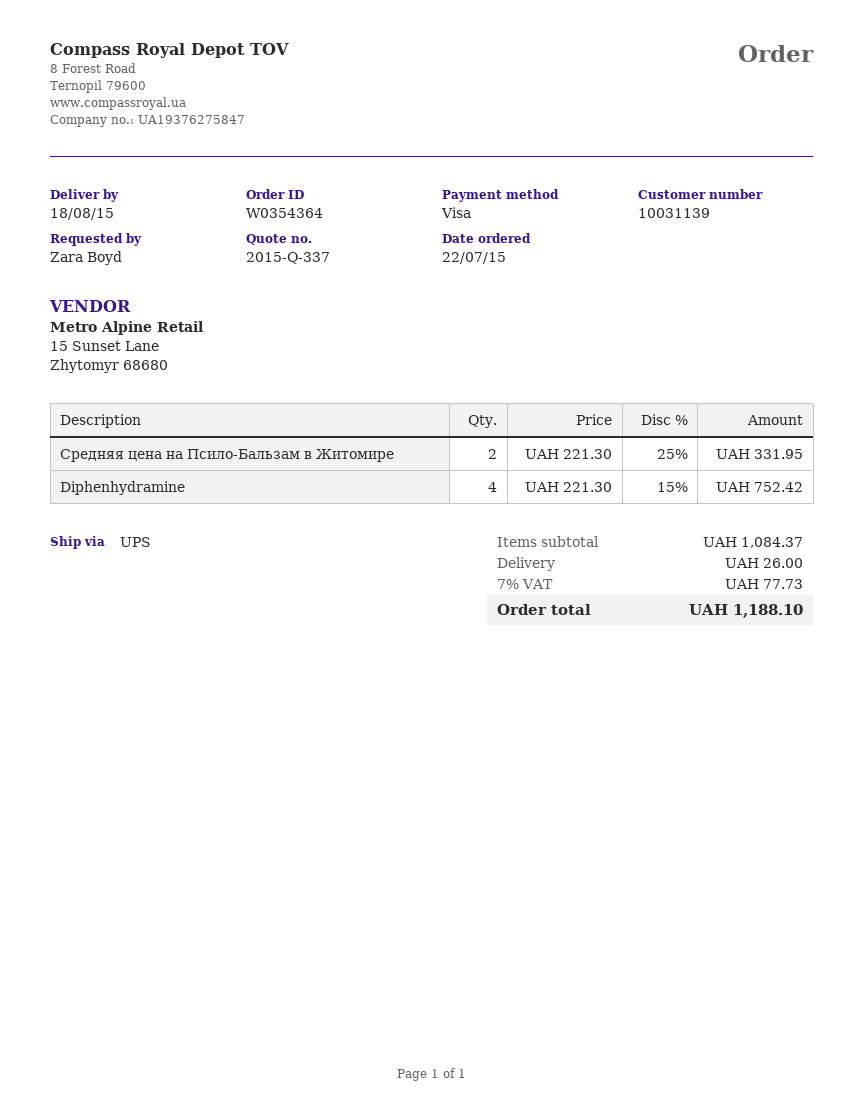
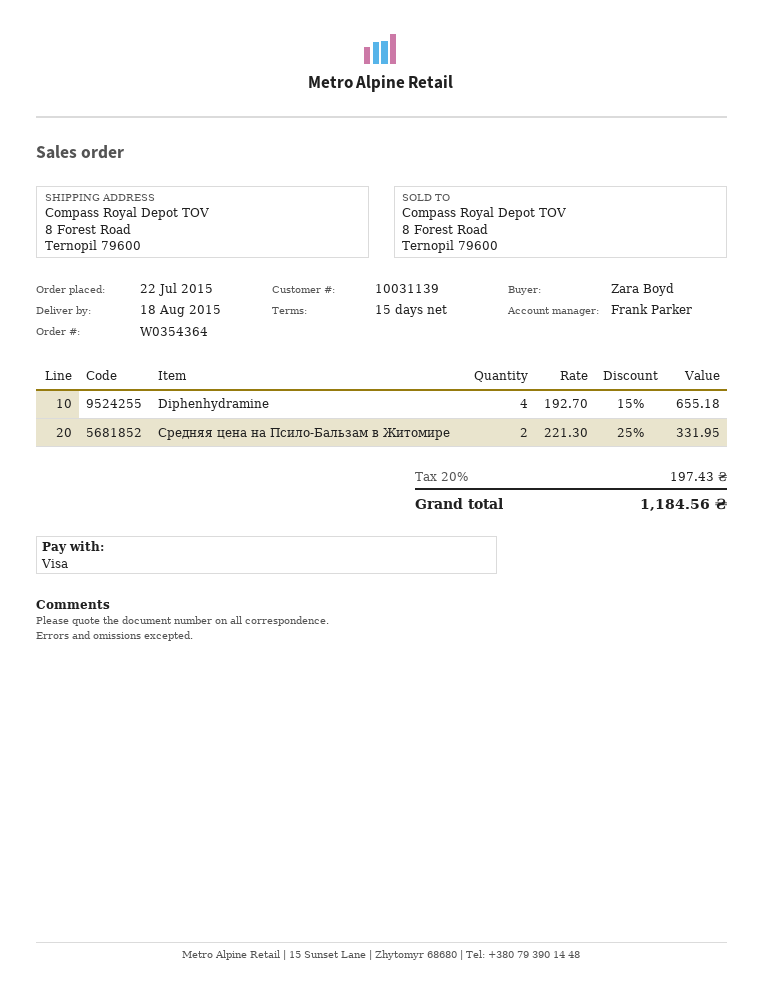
Diphenhydramine: 4 x 221.30 - 15% = 752.42 -> 4 x 192.70 - 15% = 655.18
shipping: 26.00 -> none
tax: 7% = 77.73 -> 20% = 197.43
total: 1188.10 -> 1184.56

